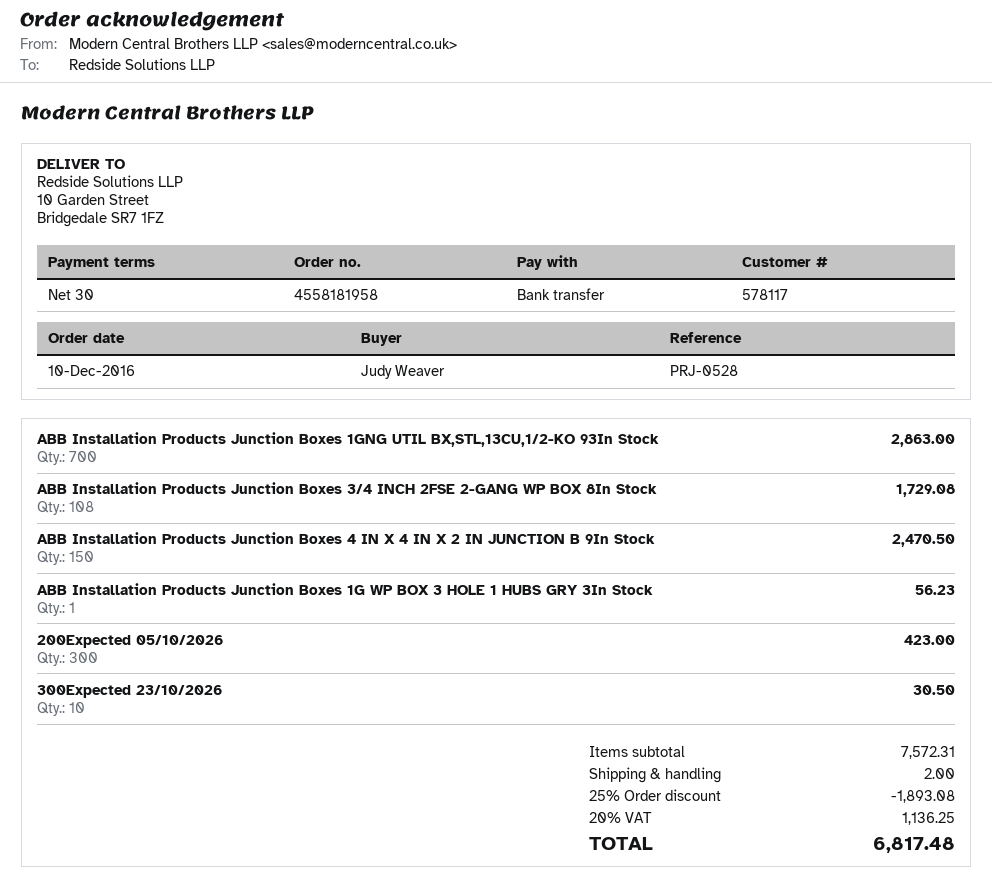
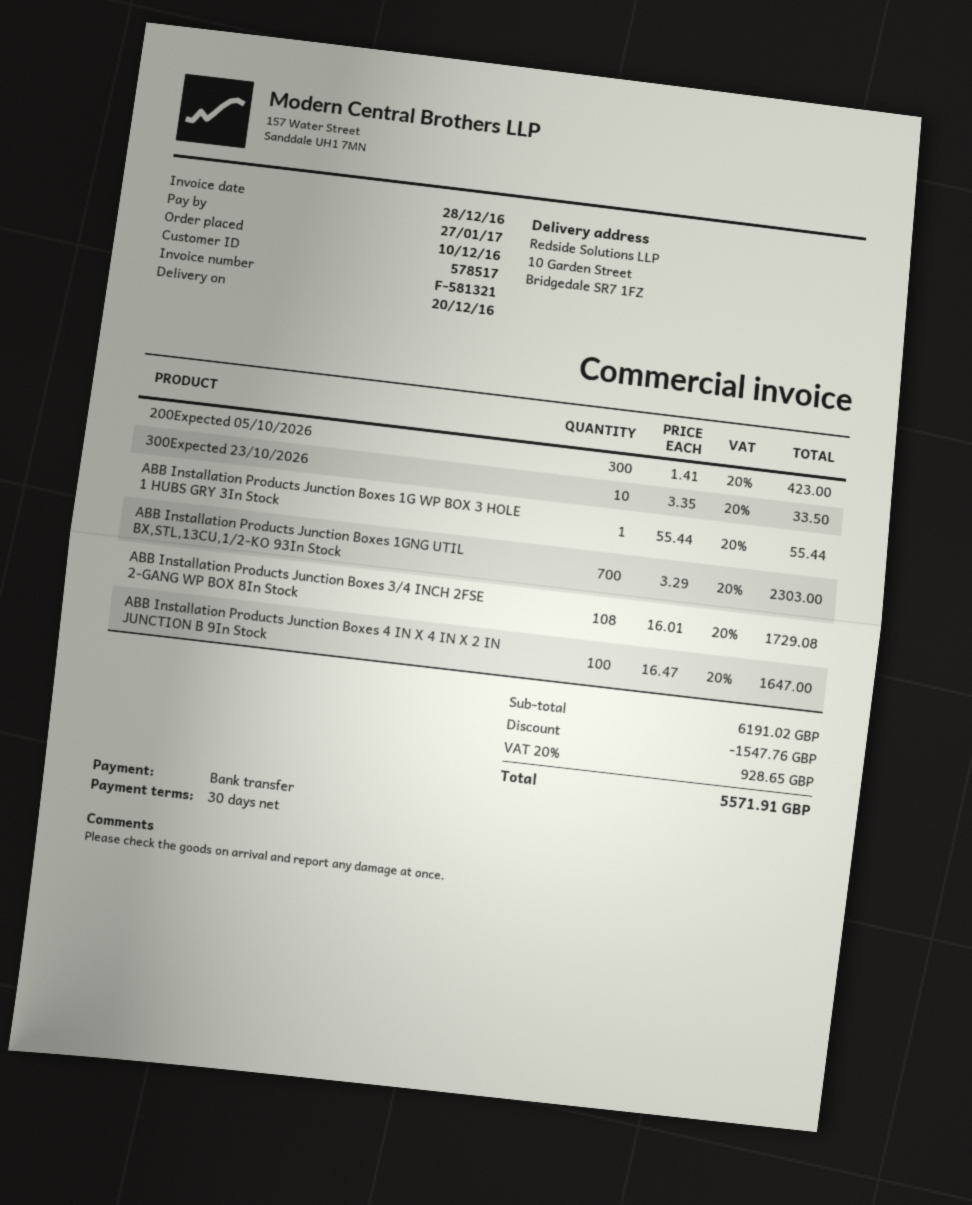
customer number: 578117 -> 578517
ABB Installation Products Junction Boxes 1GNG UTIL BX,STL,13CU,1/2-KO 93In Stock: 700 for 2863.00 -> 700 for 2303.00
ABB Installation Products Junction Boxes 4 IN X 4 IN X 2 IN JUNCTION B 9In Stock: 150 for 2470.50 -> 100 for 1647.00
ABB Installation Products Junction Boxes 1G WP BOX 3 HOLE 1 HUBS GRY 3In Stock: 1 for 56.23 -> 1 for 55.44
300Expected 23/10/2026: 10 for 30.50 -> 10 for 33.50
subtotal: 7572.31 -> 6191.02
discount: 1893.08 -> 1547.76
shipping: 2.00 -> none
tax: 20% = 1136.25 -> 20% = 928.65
total: 6817.48 -> 5571.91

